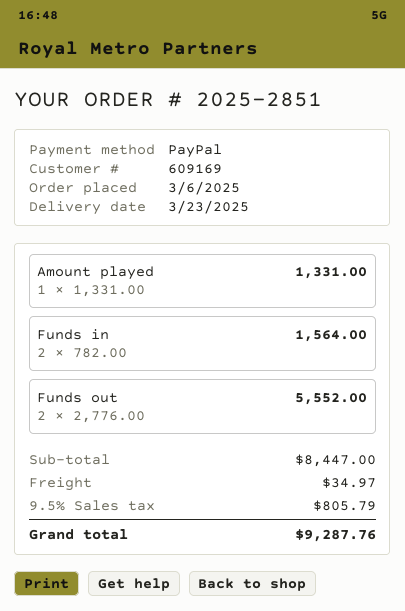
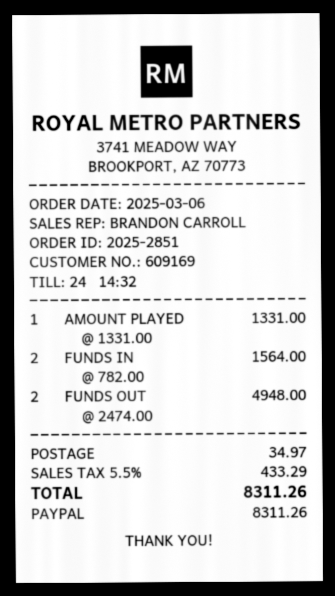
Funds out: 2 x 2776.00 = 5552.00 -> 2 x 2474.00 = 4948.00
tax: 9.5% = 805.79 -> 5.5% = 433.29
total: 9287.76 -> 8311.26

